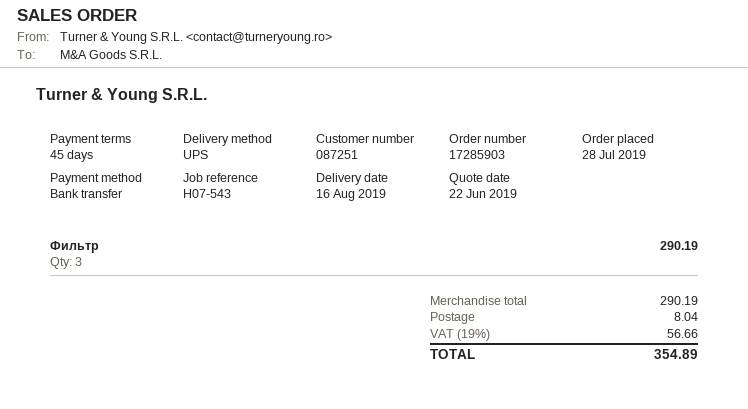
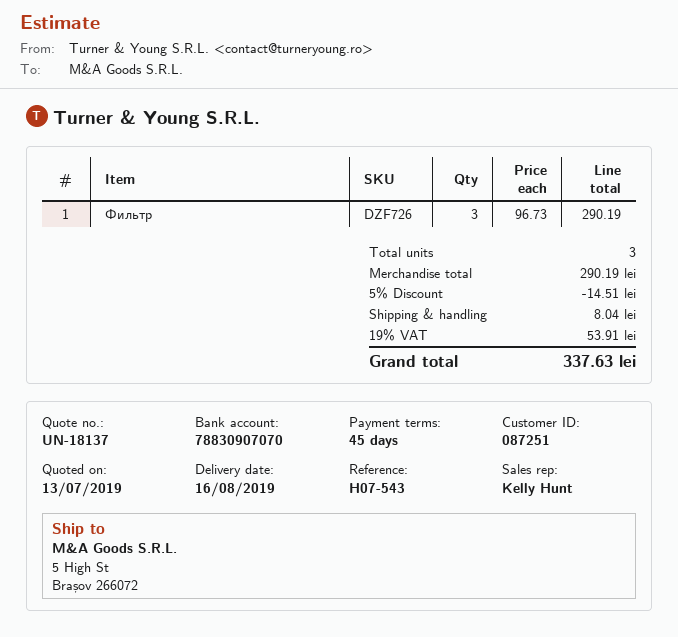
quote date: 2019-06-22 -> 2019-07-13
discount: none -> 5% = 14.51
tax: 19% = 56.66 -> 19% = 53.91
total: 354.89 -> 337.63

